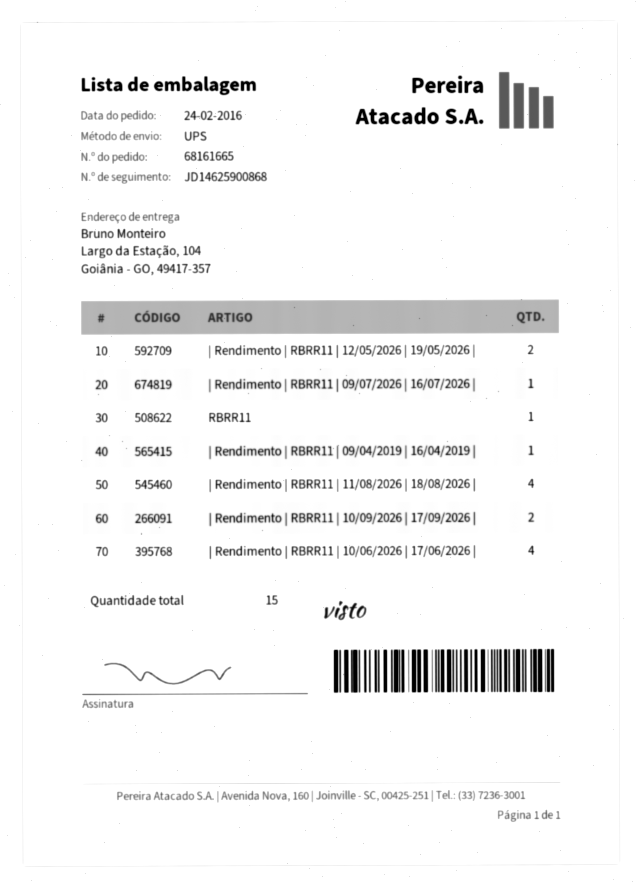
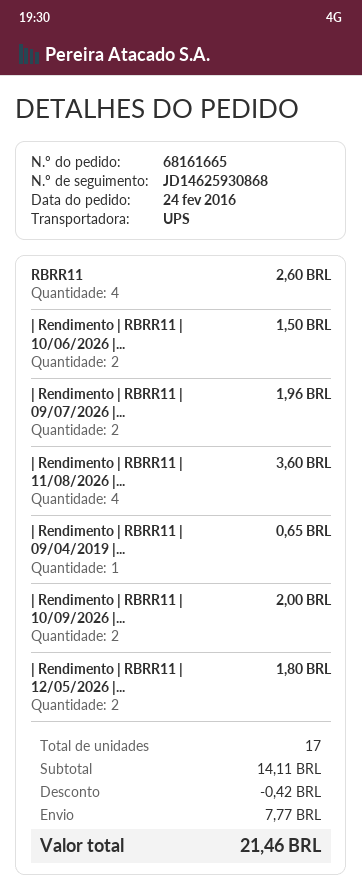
tracking number: JD14625900868 -> JD14625930868
| Rendimento | RBRR11 | 09/07/2026 | 16/07/2026 |: 1 -> 2
RBRR11: 1 -> 4
| Rendimento | RBRR11 | 10/06/2026 | 17/06/2026 |: 4 -> 2
total quantity: 15 -> 17

